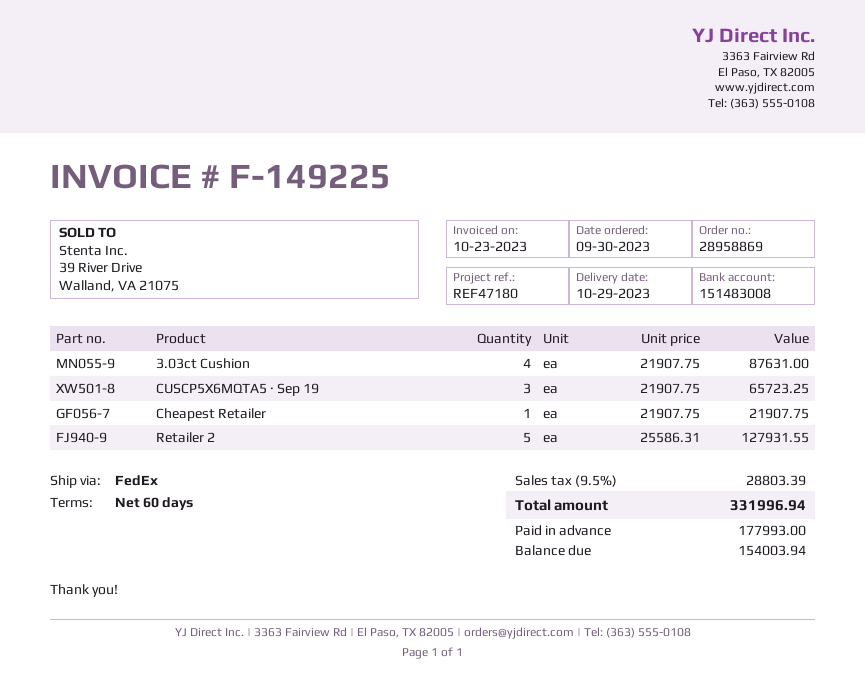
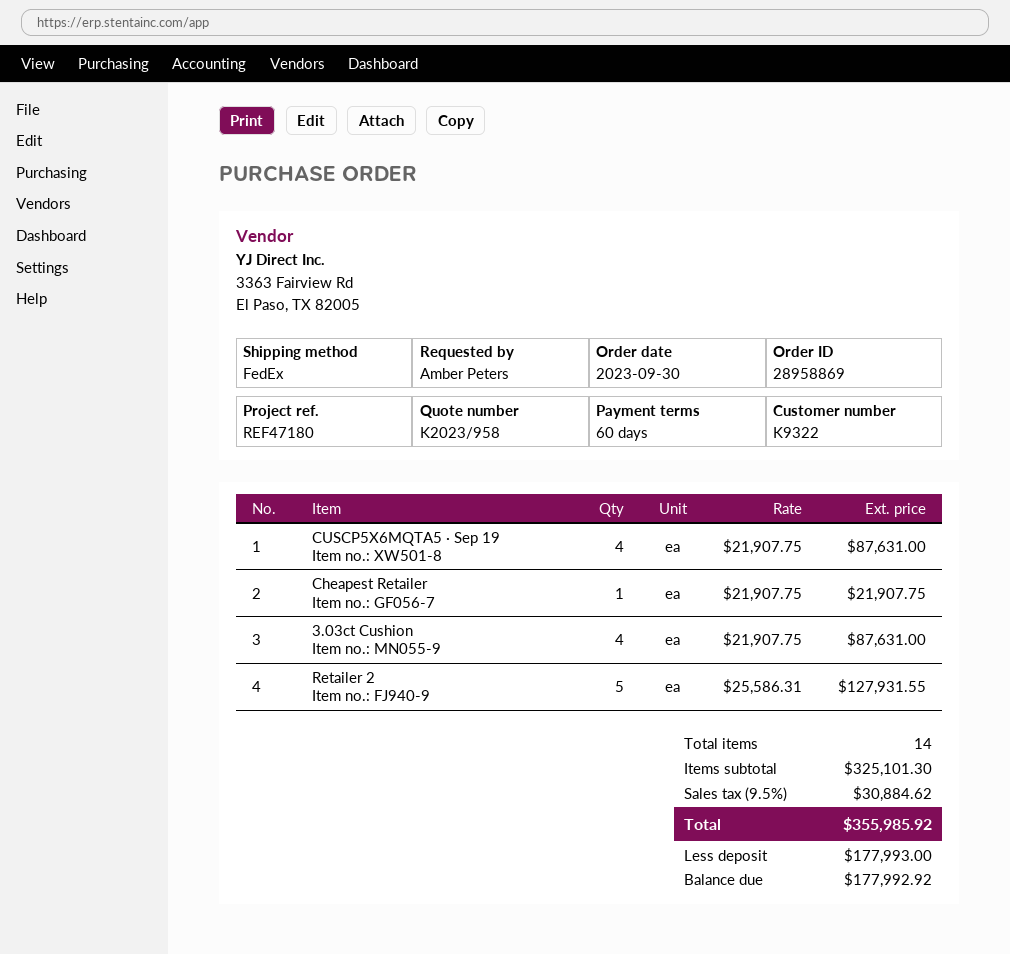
CUSCP5X6MQTA5 · Sep 19: 3 x 21907.75 = 65723.25 -> 4 x 21907.75 = 87631.00
tax: 9.5% = 28803.39 -> 9.5% = 30884.62
total: 331996.94 -> 355985.92
balance: 154003.94 -> 177992.92

